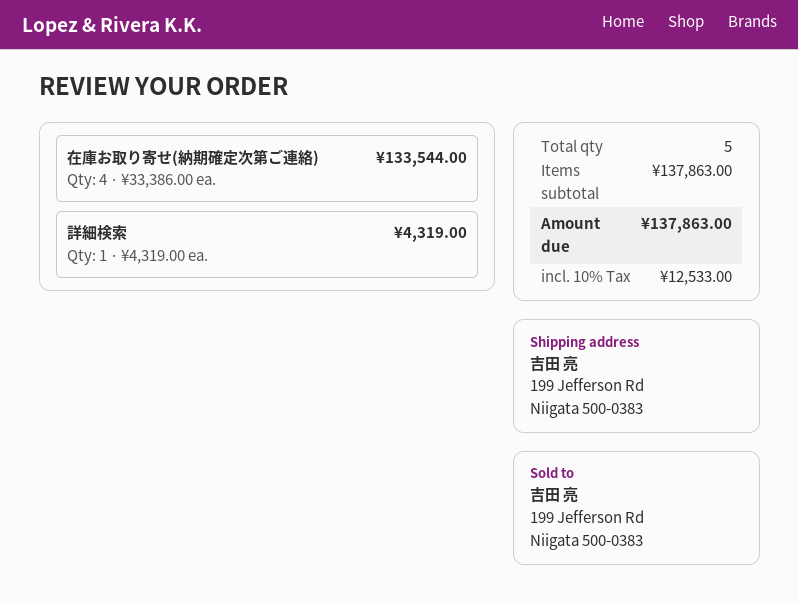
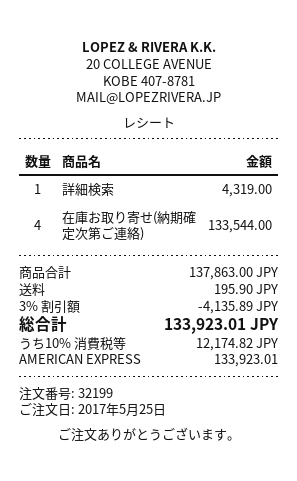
discount: none -> 3% = 4135.89
shipping: none -> 195.90
tax: 10% = 12533.00 -> 10% = 12174.82
total: 137863.00 -> 133923.01

